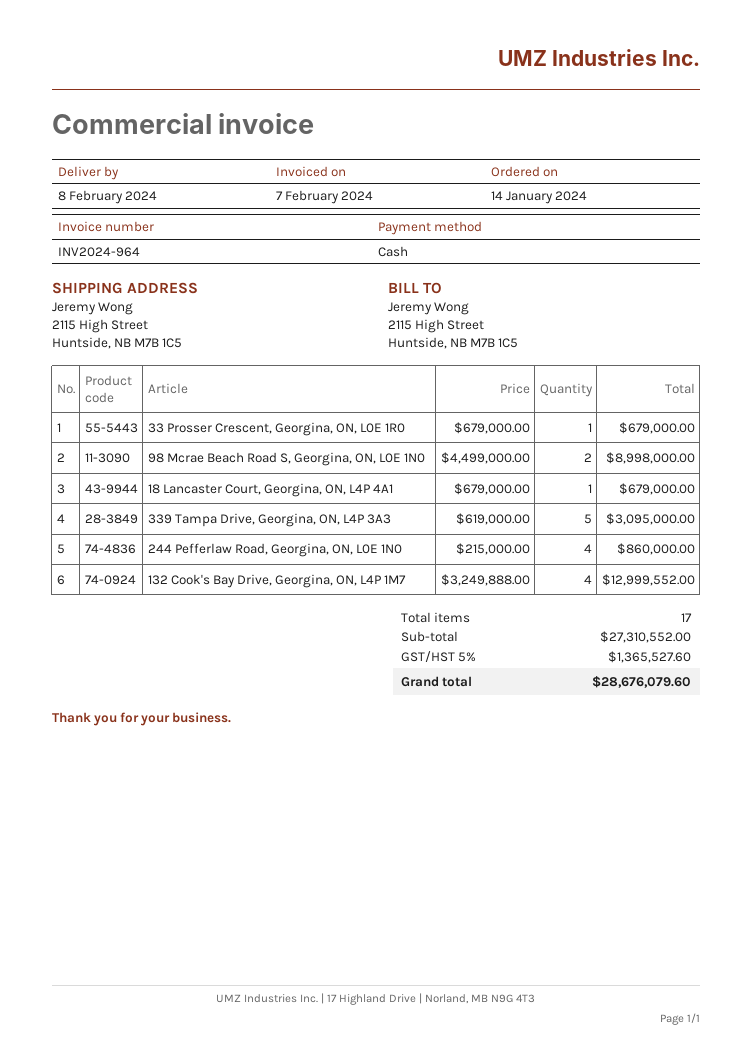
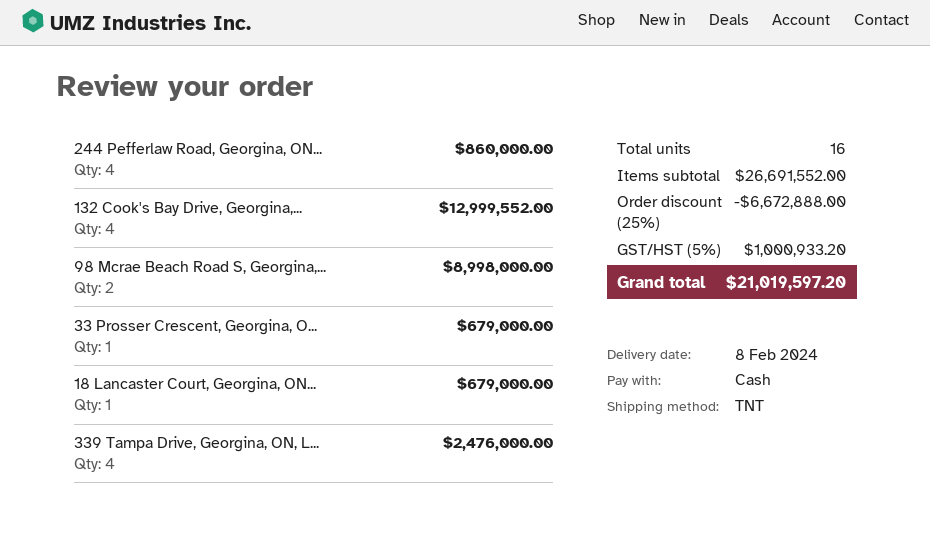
339 Tampa Drive, Georgina, ON, L4P 3A3: 5 for 3095000.00 -> 4 for 2476000.00
total quantity: 17 -> 16
subtotal: 27310552.00 -> 26691552.00
discount: none -> 25% = 6672888.00
tax: 5% = 1365527.60 -> 5% = 1000933.20
total: 28676079.60 -> 21019597.20

